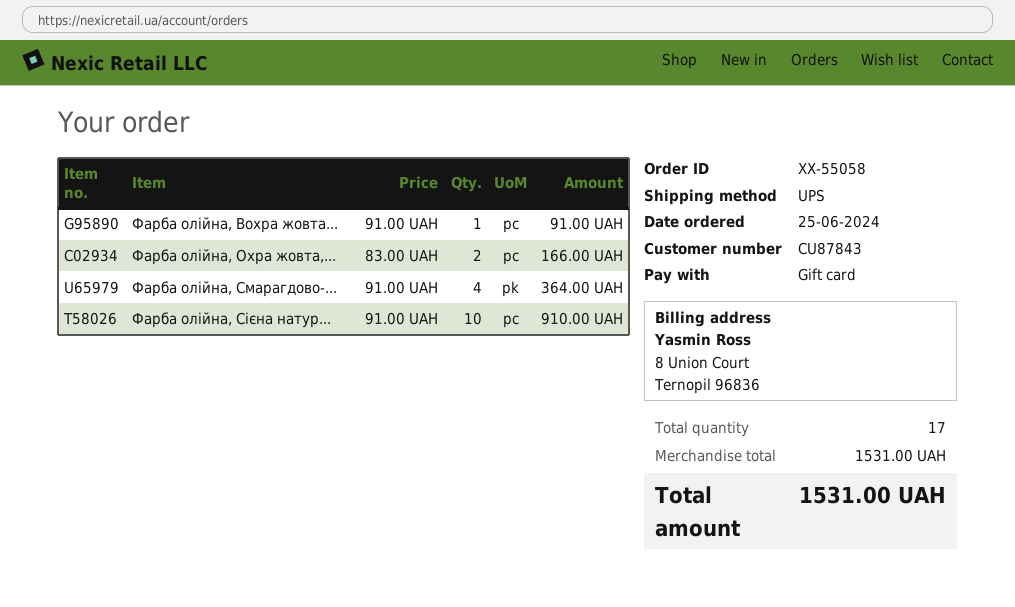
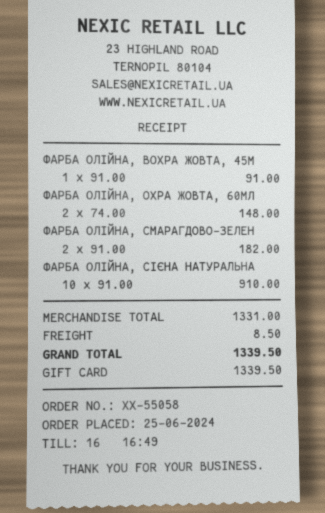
Фарба олійна, Охра жовта,...: 2 x 83.00 = 166.00 -> 2 x 74.00 = 148.00
Фарба олійна, Смарагдово-...: 4 x 91.00 = 364.00 -> 2 x 91.00 = 182.00
subtotal: 1531.00 -> 1331.00
shipping: none -> 8.50
total: 1531.00 -> 1339.50

